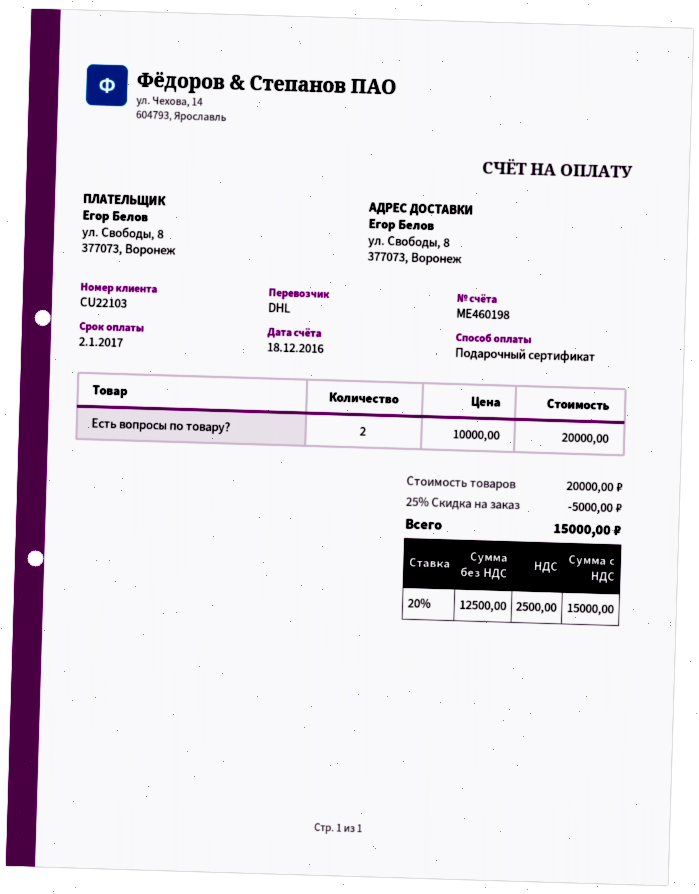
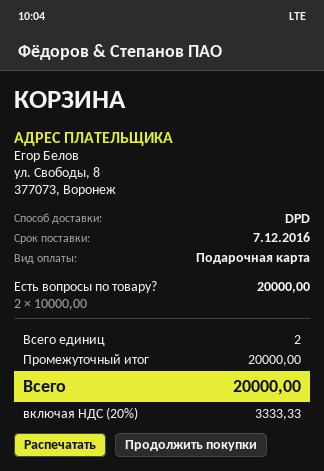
shipping method: DHL -> DPD
discount: 25% = 5000.00 -> none
tax: 20% = 2500.00 -> 20% = 3333.33
total: 15000.00 -> 20000.00

